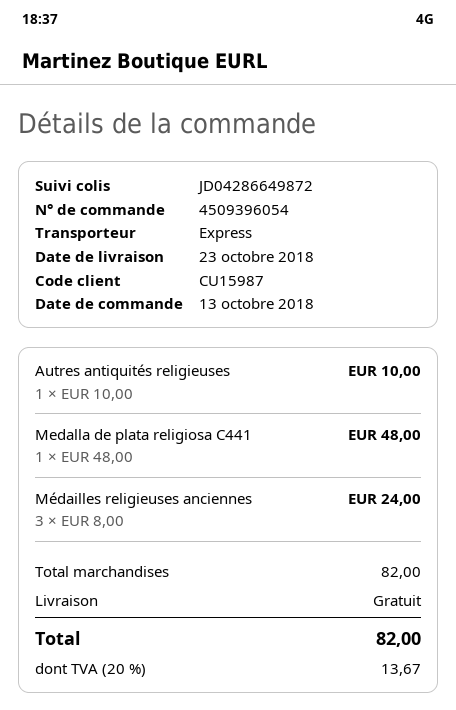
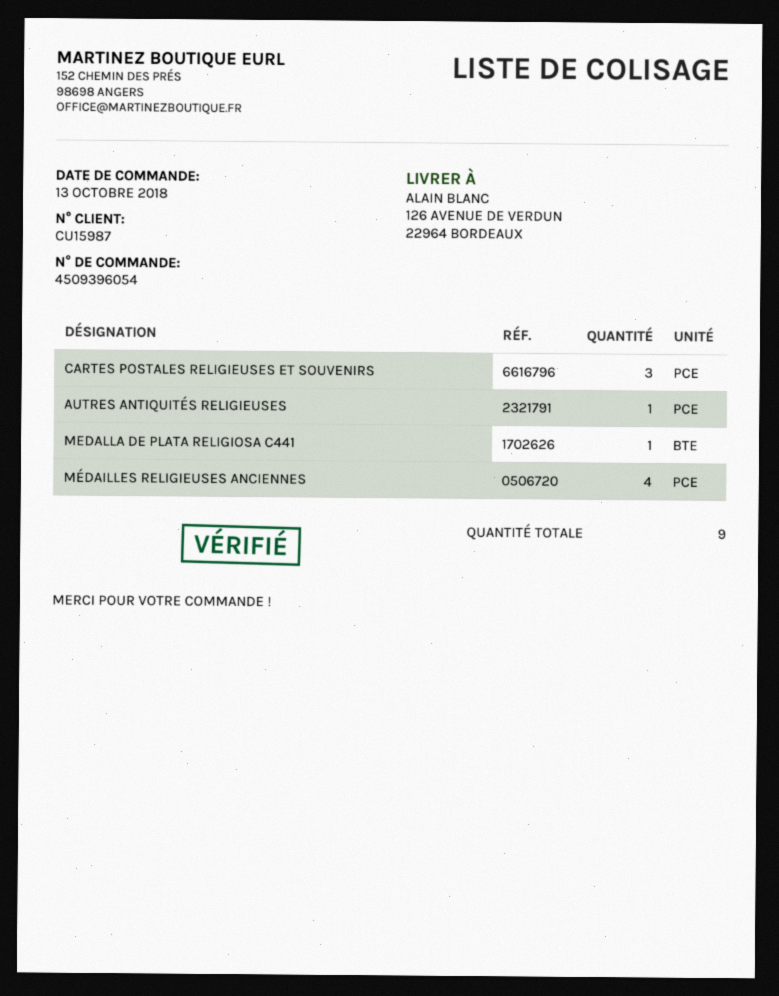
Médailles religieuses anciennes: 3 -> 4
CARTES POSTALES RELIGIEUSES ET SOUVENIRS: none -> 3

